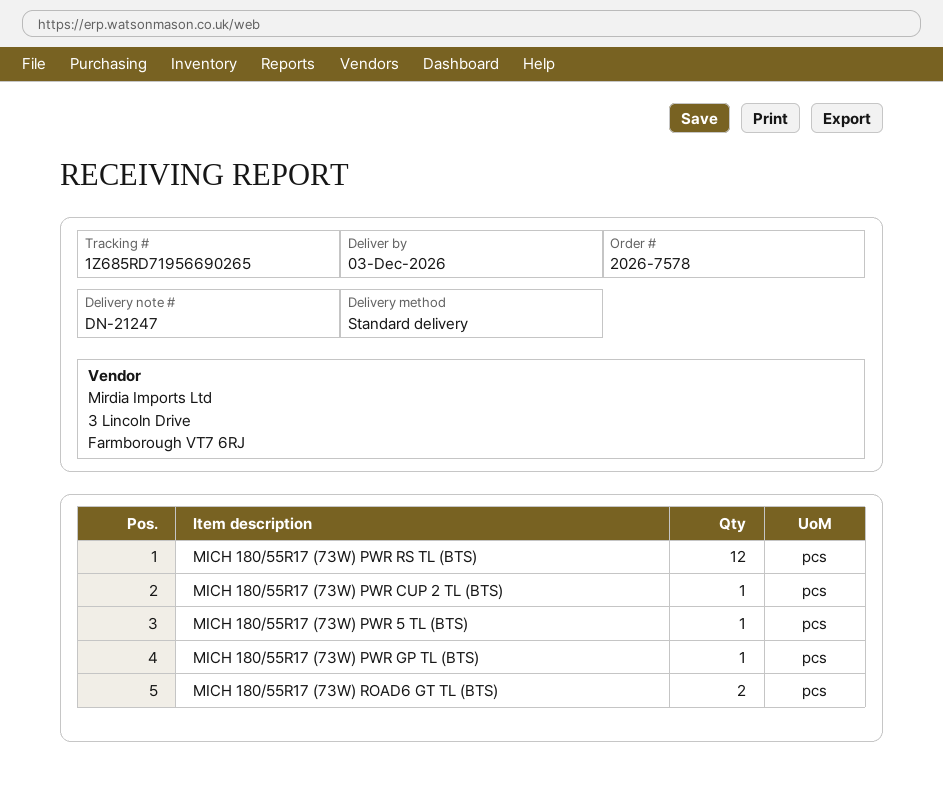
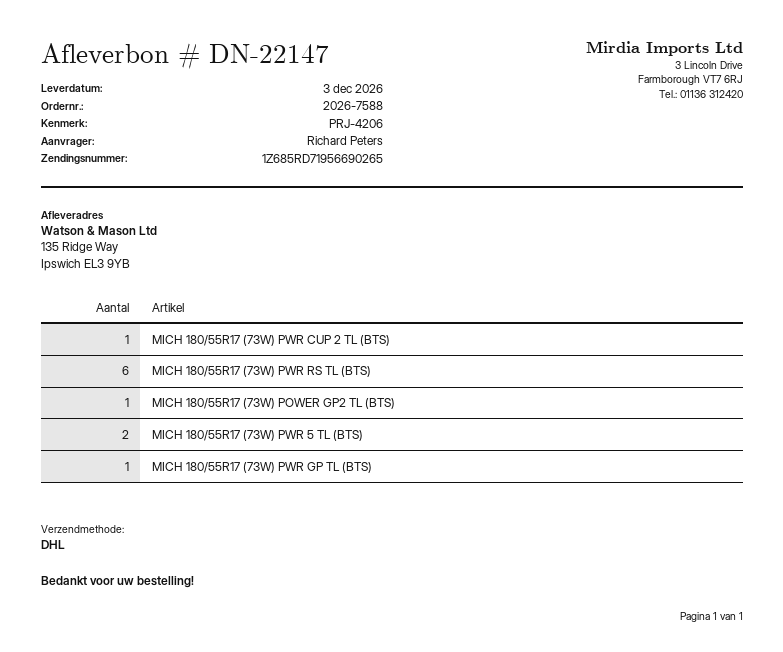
order number: 2026-7578 -> 2026-7588
delivery note number: DN-21247 -> DN-22147
shipping method: standard -> DHL
MICH 180/55R17 (73W) PWR RS TL (BTS): 12 -> 6
MICH 180/55R17 (73W) PWR 5 TL (BTS): 1 -> 2
MICH 180/55R17 (73W) ROAD6 GT TL (BTS): 2 -> none
MICH 180/55R17 (73W) POWER GP2 TL (BTS): none -> 1

